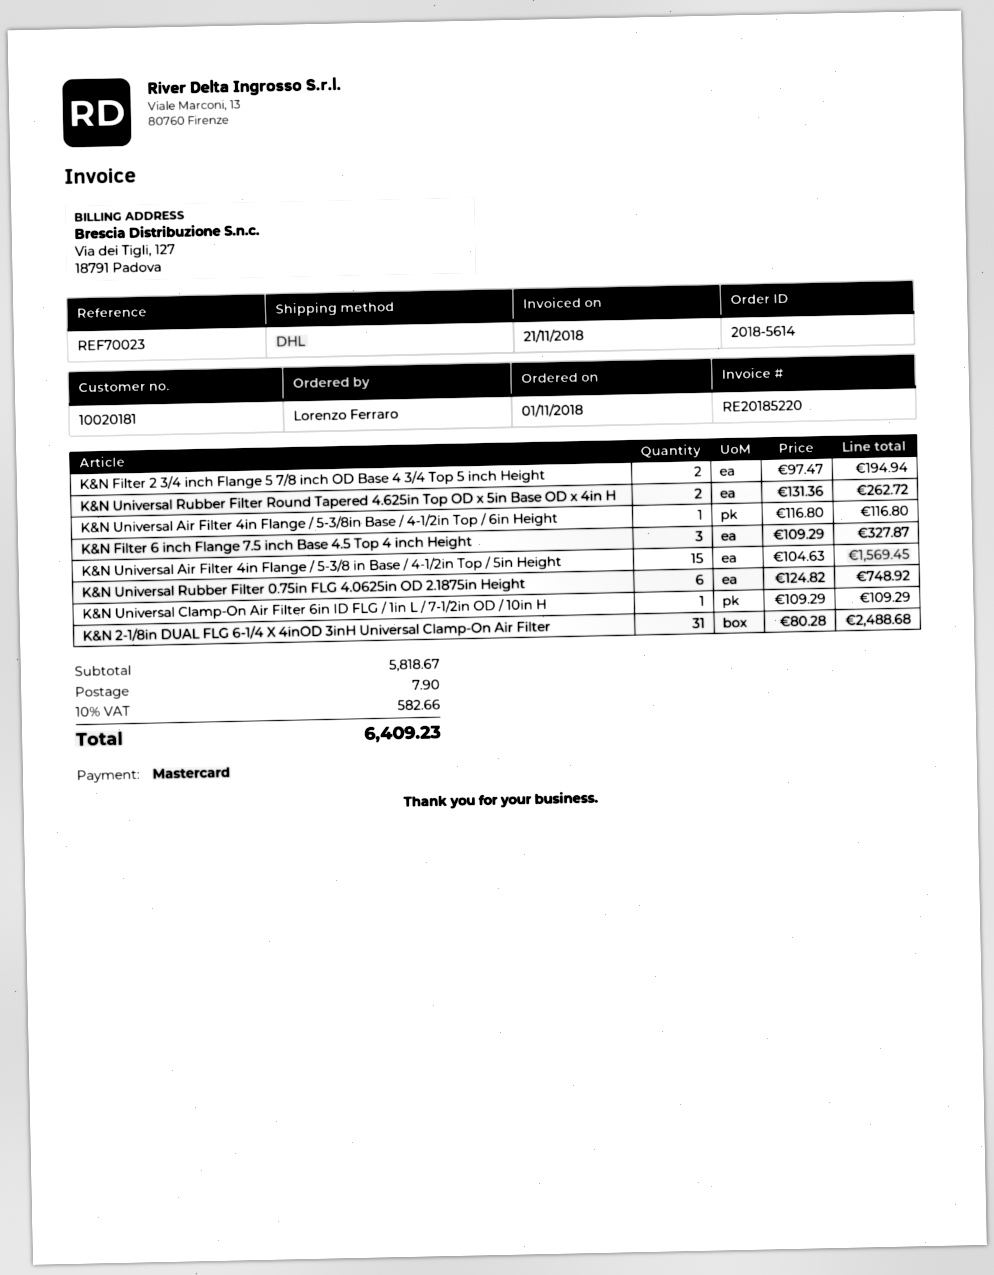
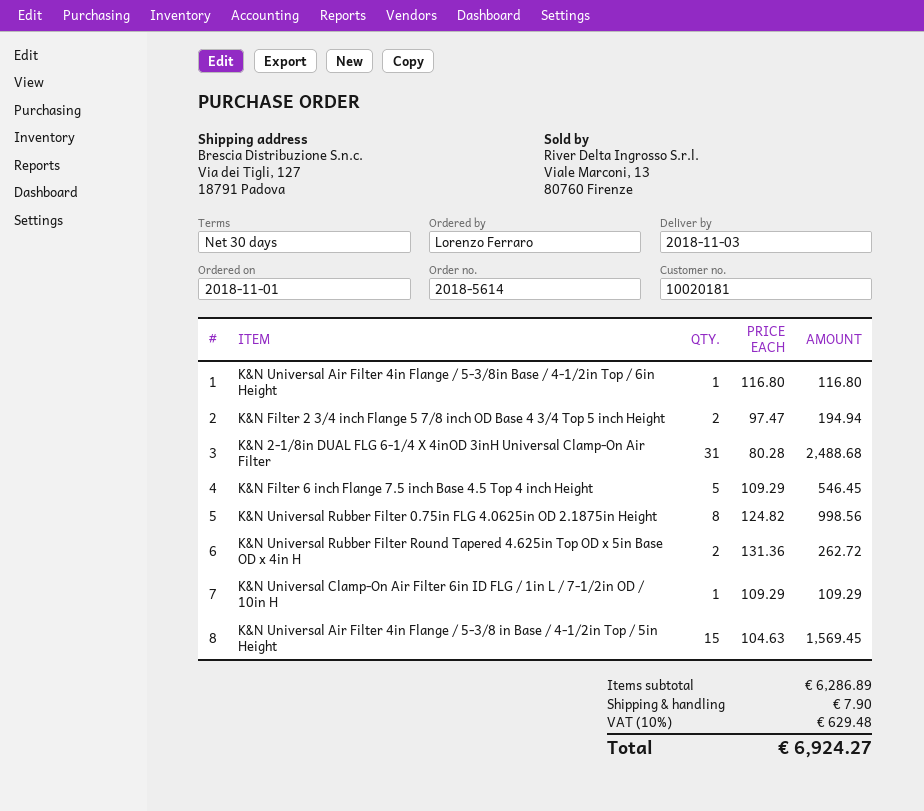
K&N Filter 6 inch Flange 7.5 inch Base 4.5 Top 4 inch Height: 3 x 109.29 = 327.87 -> 5 x 109.29 = 546.45
K&N Universal Rubber Filter 0.75in FLG 4.0625in OD 2.1875in Height: 6 x 124.82 = 748.92 -> 8 x 124.82 = 998.56
subtotal: 5818.67 -> 6286.89
tax: 10% = 582.66 -> 10% = 629.48
total: 6409.23 -> 6924.27

